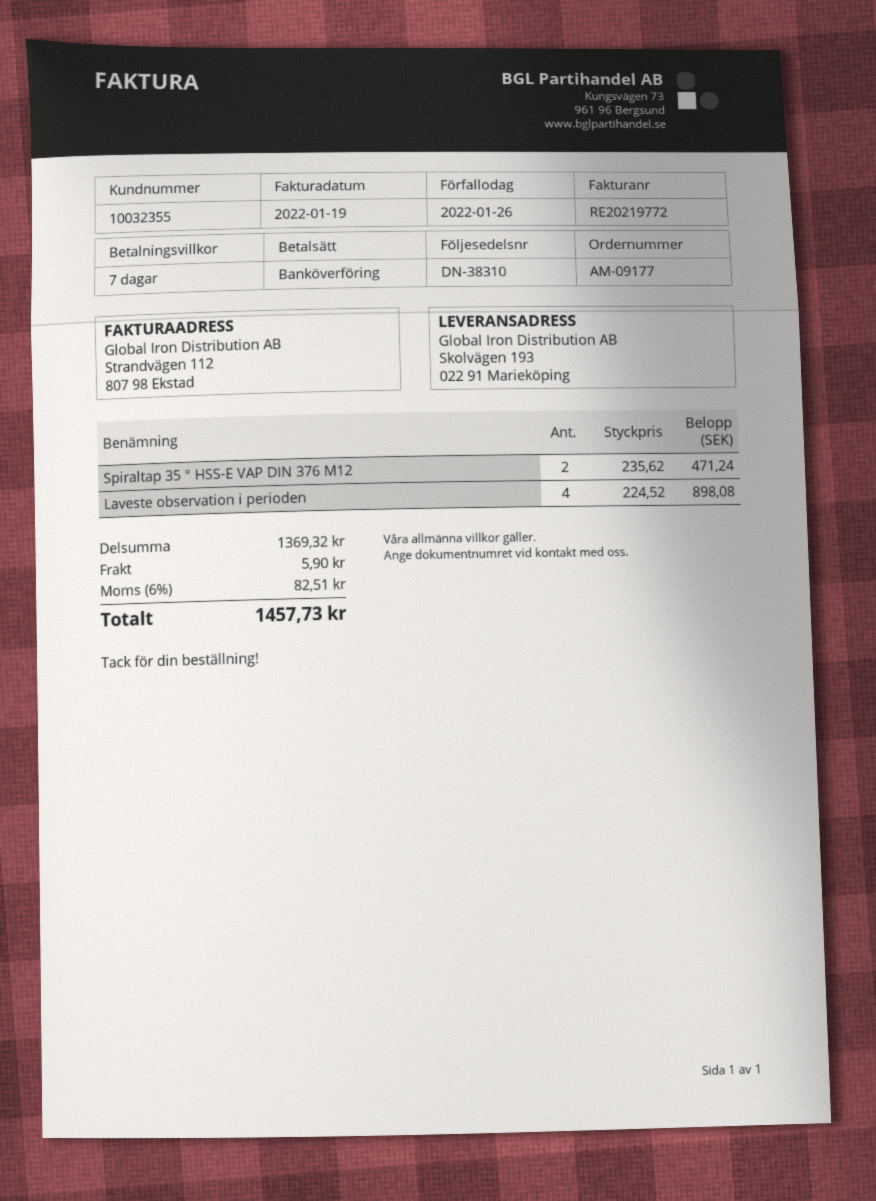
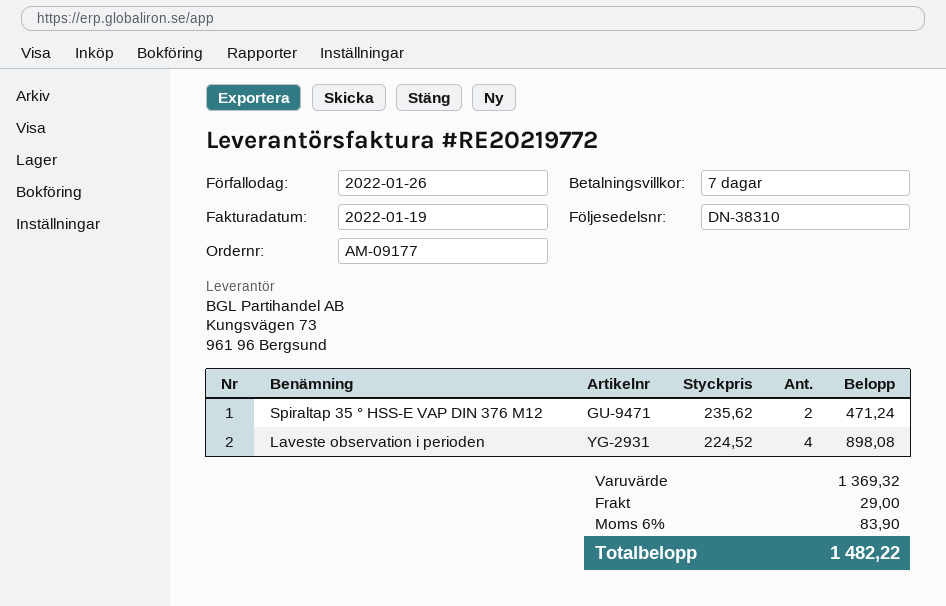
shipping: 5.90 -> 29.00
tax: 6% = 82.51 -> 6% = 83.90
total: 1457.73 -> 1482.22

